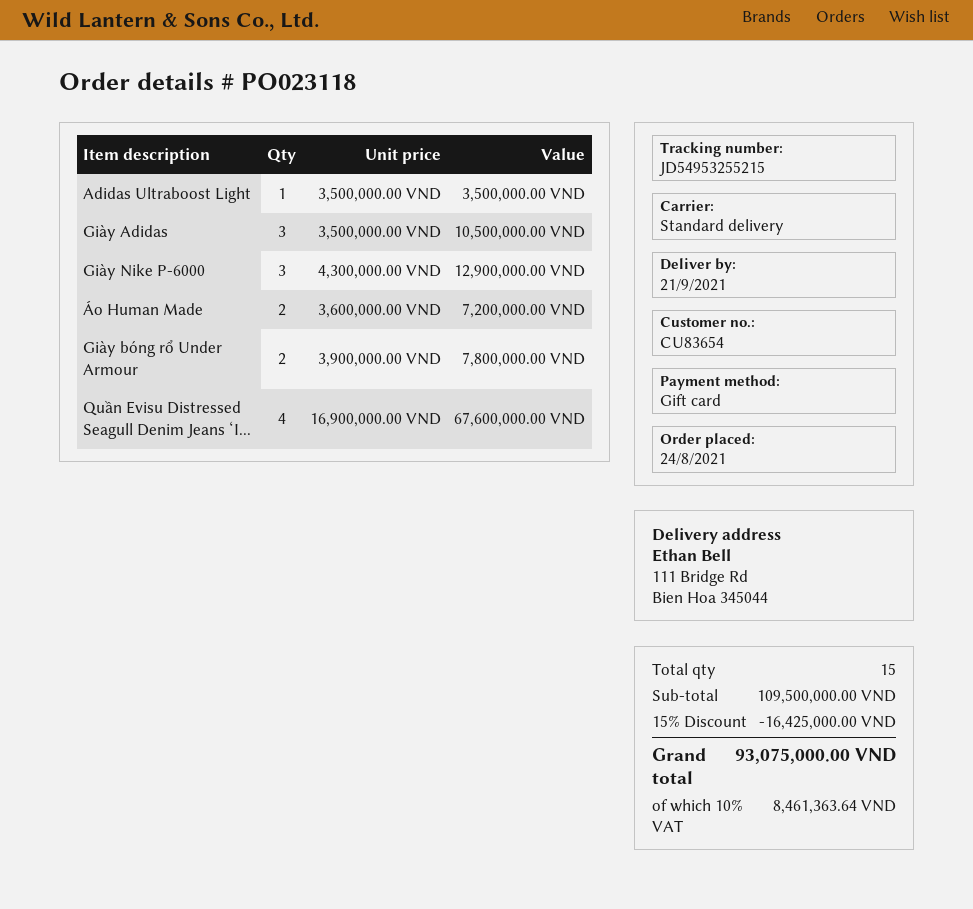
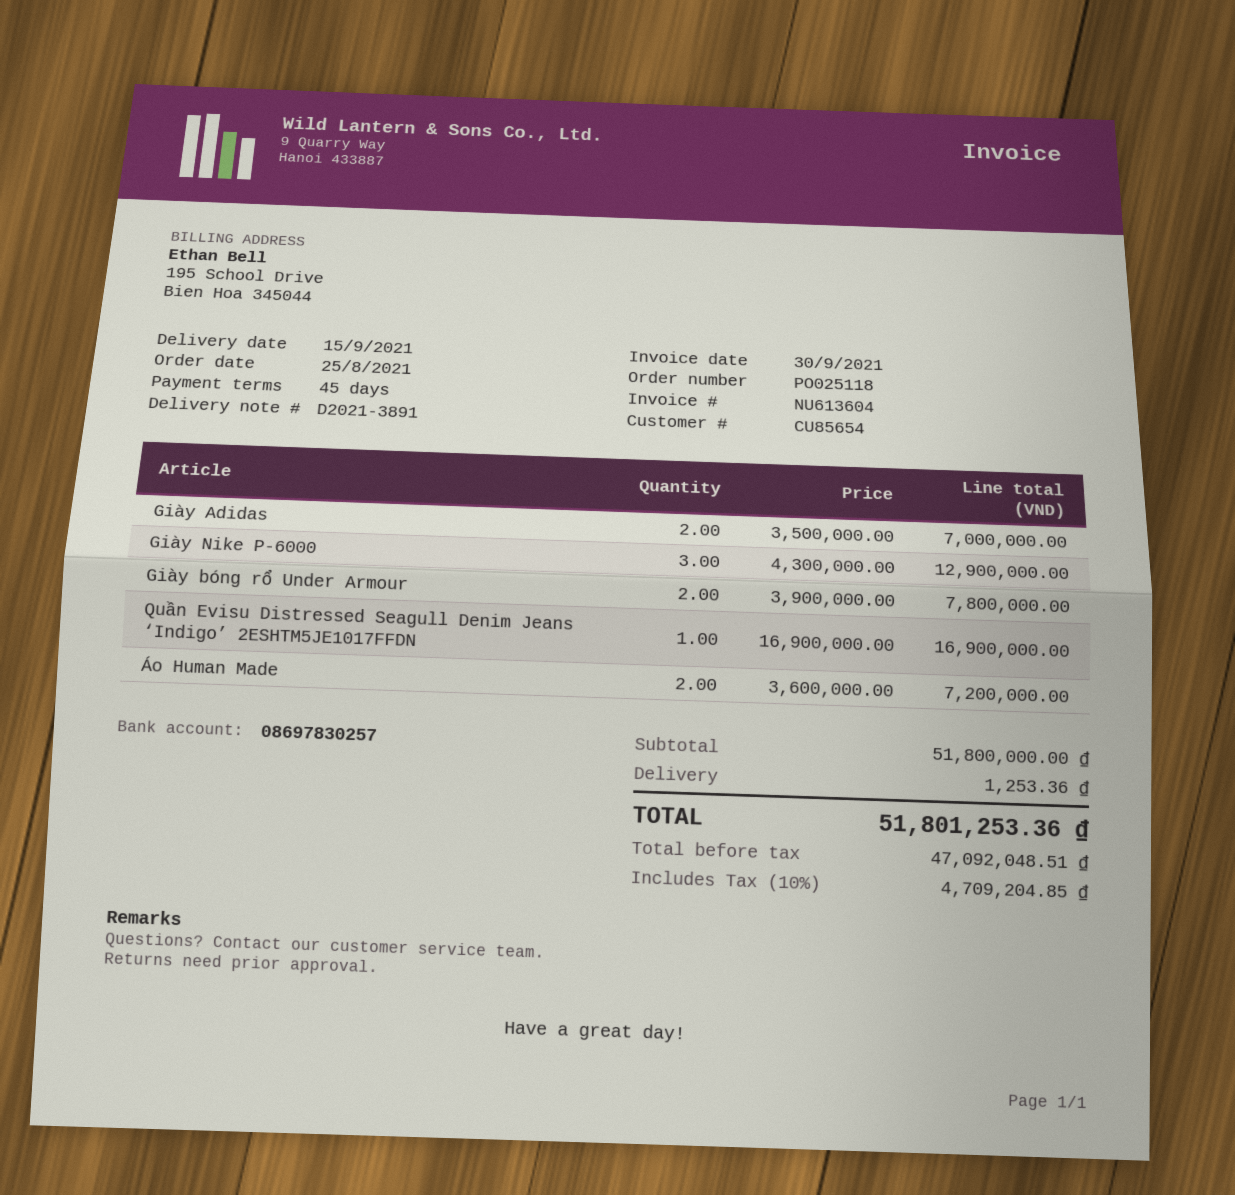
order number: PO023118 -> PO025118
order date: 2021-08-24 -> 2021-08-25
delivery date: 2021-09-21 -> 2021-09-15
customer number: CU83654 -> CU85654
Adidas Ultraboost Light: 1 x 3500000.00 = 3500000.00 -> none
Giày Adidas: 3 x 3500000.00 = 10500000.00 -> 2 x 3500000.00 = 7000000.00
Quần Evisu Distressed Seagull Denim Jeans ‘I...: 4 x 16900000.00 = 67600000.00 -> 1 x 16900000.00 = 16900000.00
subtotal: 109500000.00 -> 51800000.00
discount: 15% = 16425000.00 -> none
shipping: none -> 1253.36
tax: 10% = 8461363.64 -> 10% = 4709204.85
total: 93075000.00 -> 51801253.36

